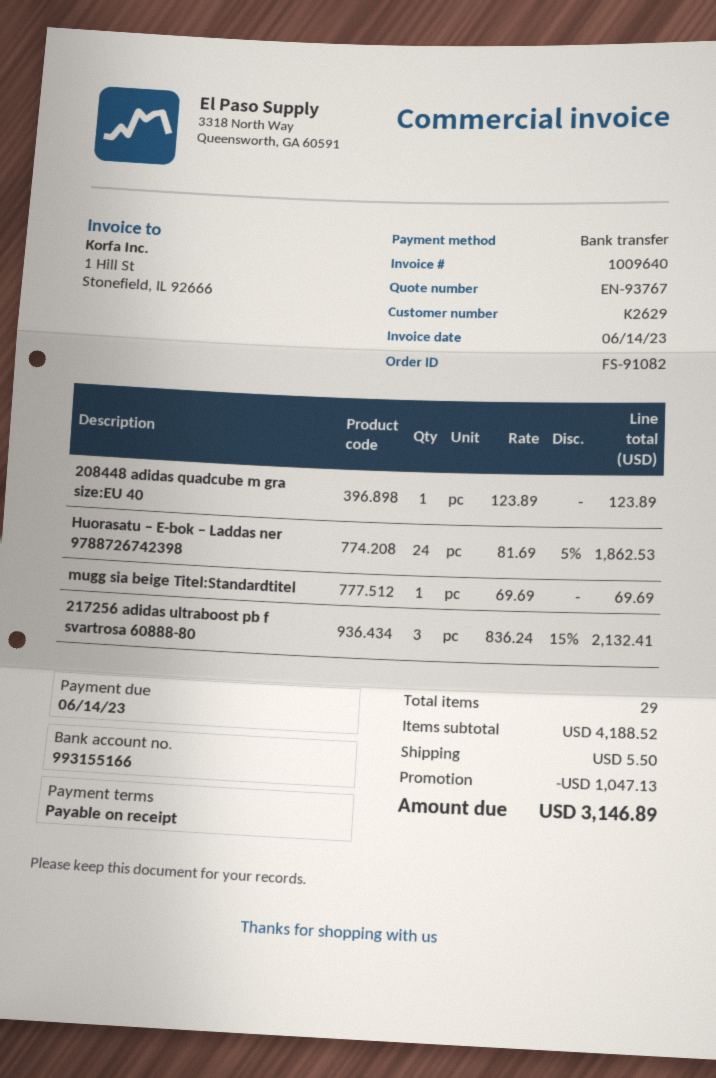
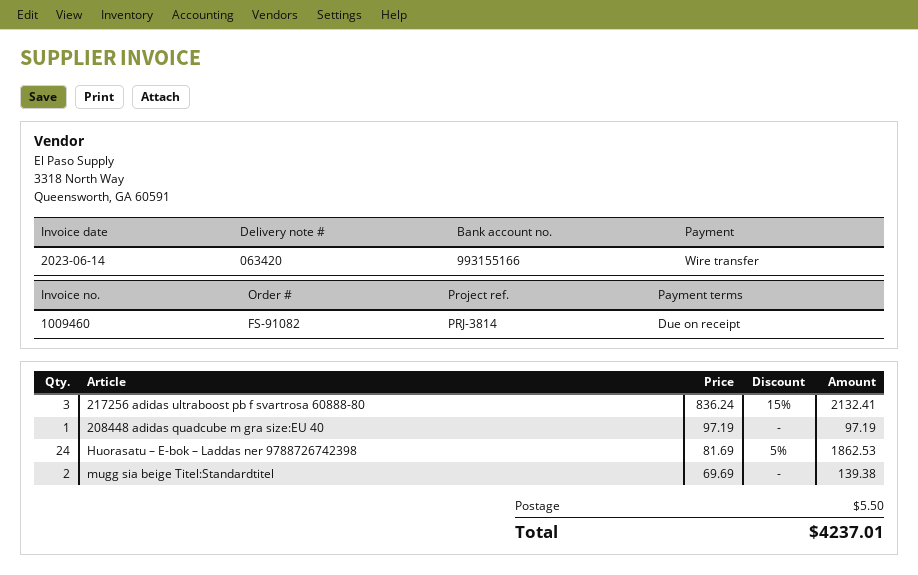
invoice number: 1009640 -> 1009460
208448 adidas quadcube m gra size:EU 40: 1 x 123.89 = 123.89 -> 1 x 97.19 = 97.19
mugg sia beige Titel:Standardtitel: 1 x 69.69 = 69.69 -> 2 x 69.69 = 139.38
discount: 1047.13 -> none
total: 3146.89 -> 4237.01

